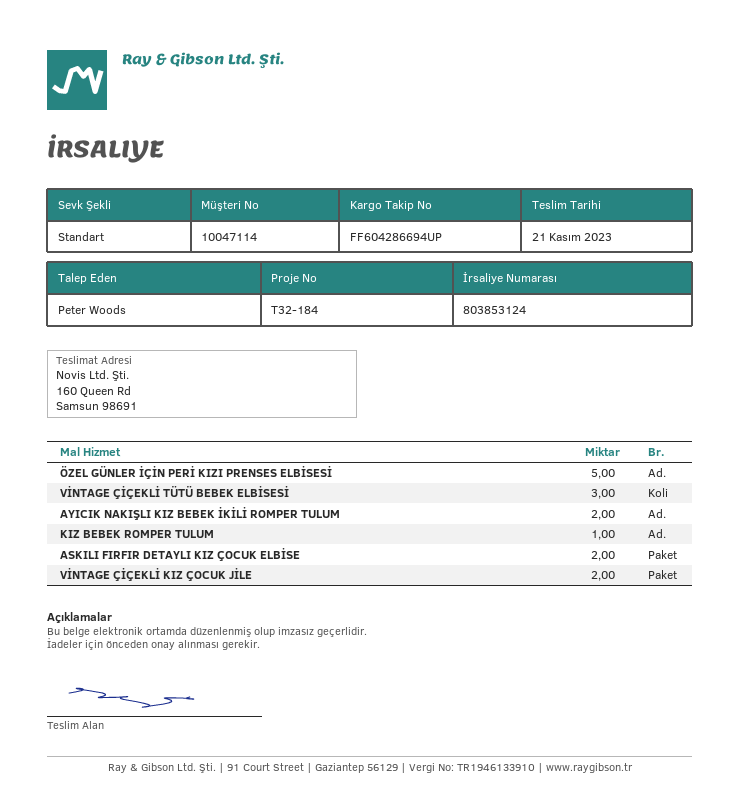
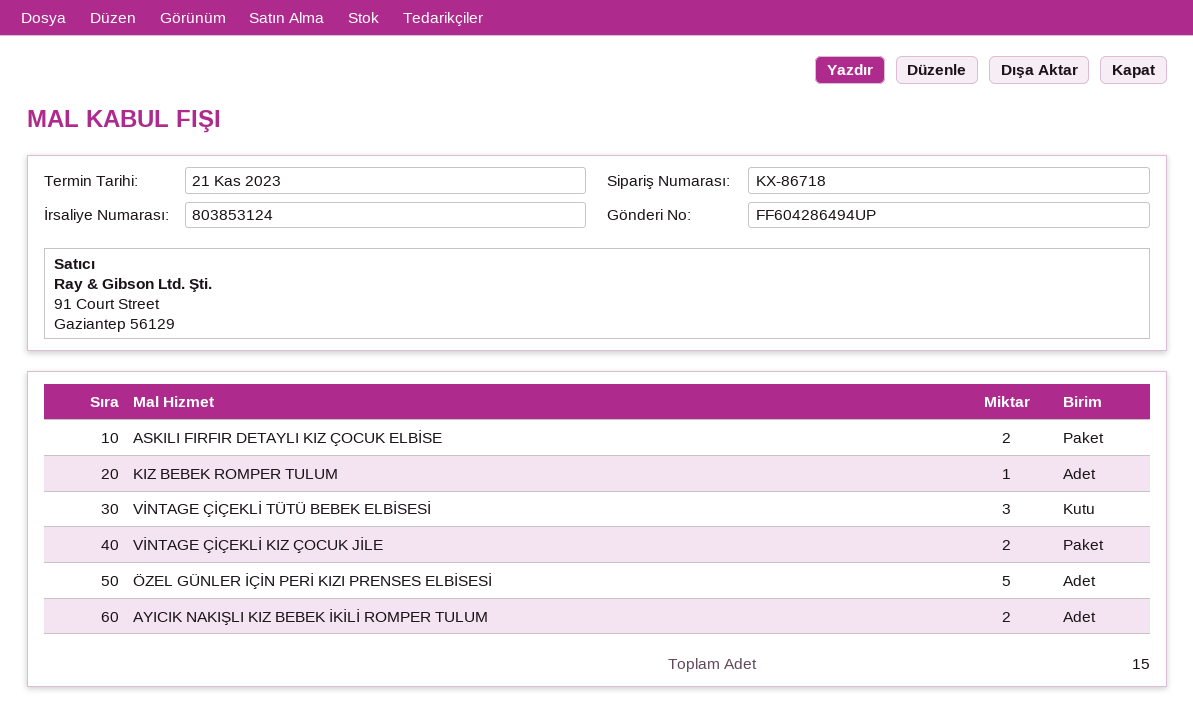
tracking number: FF604286694UP -> FF604286494UP

